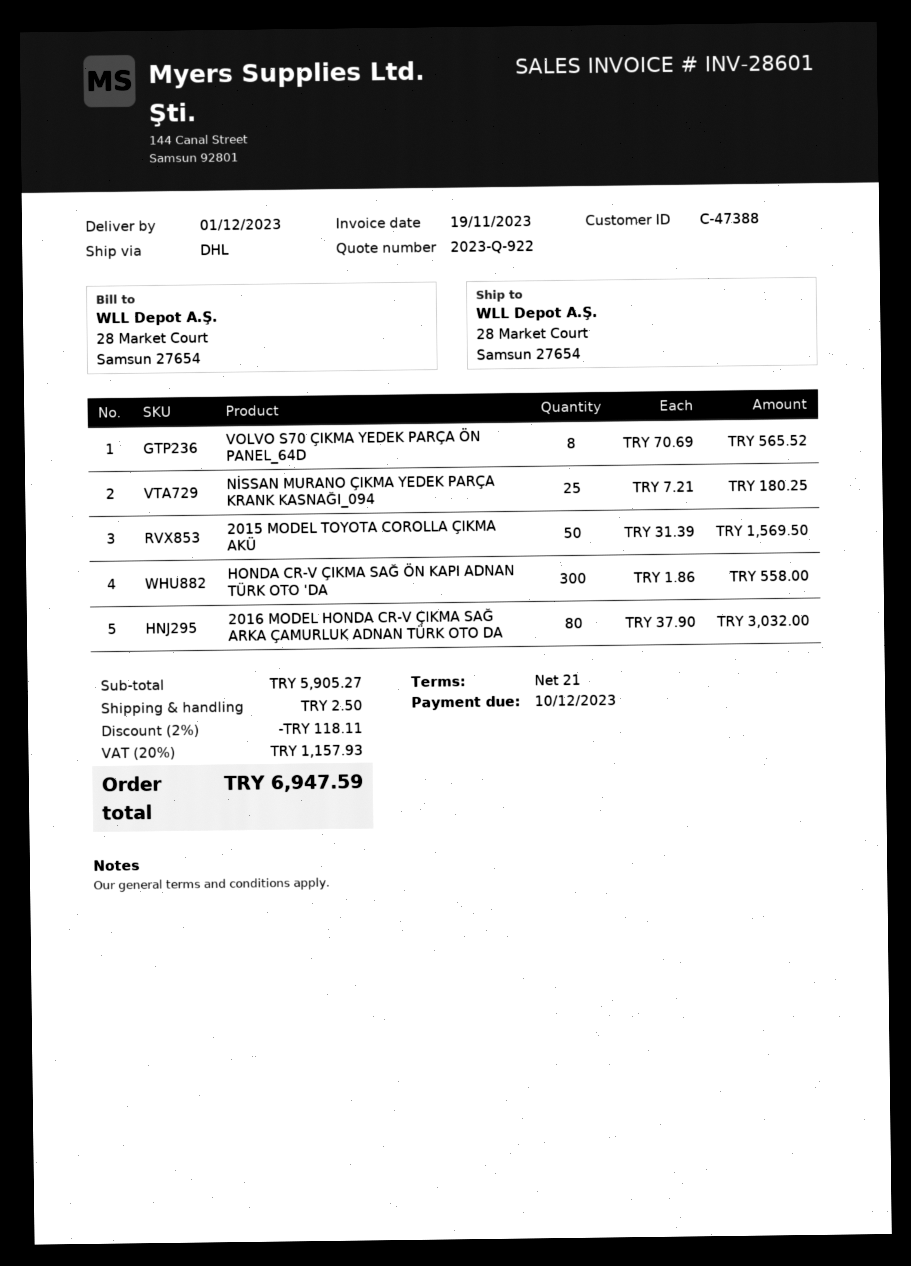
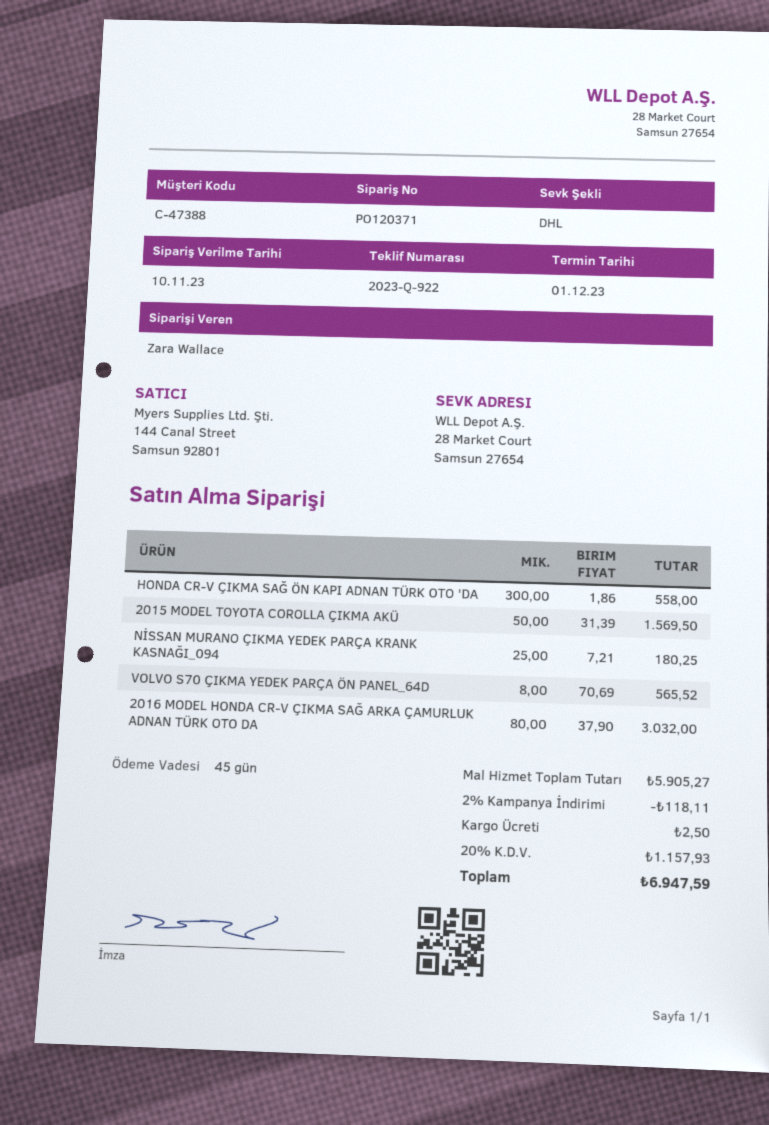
payment terms: 21 days -> 45 days

